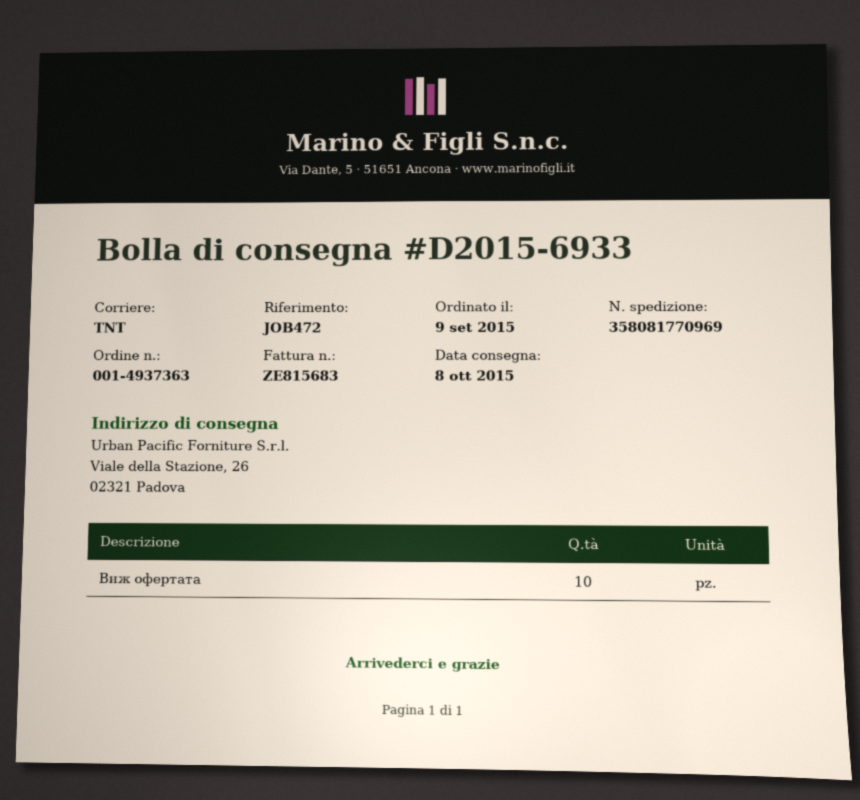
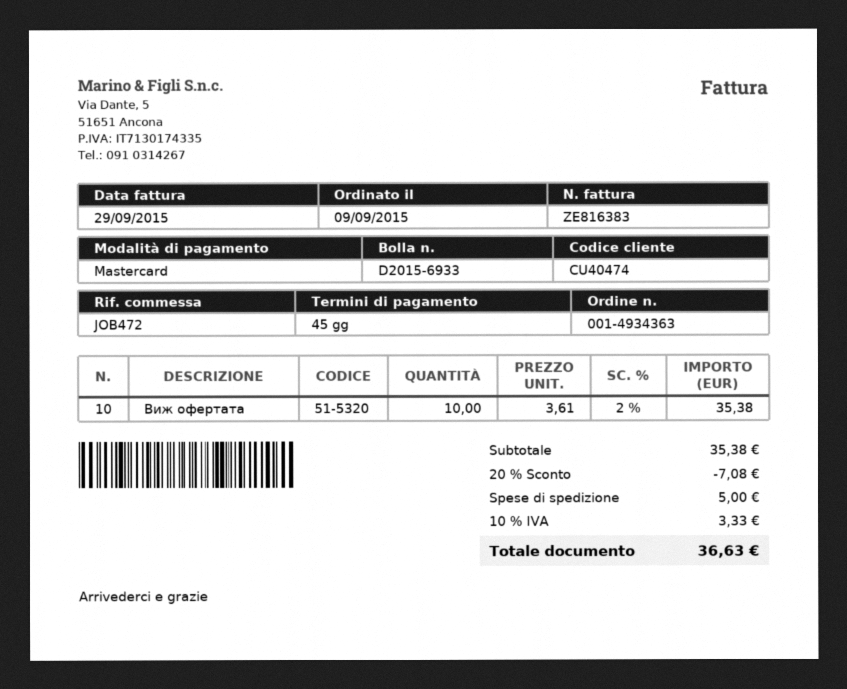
order number: 001-4937363 -> 001-4934363
invoice number: ZE815683 -> ZE816383

